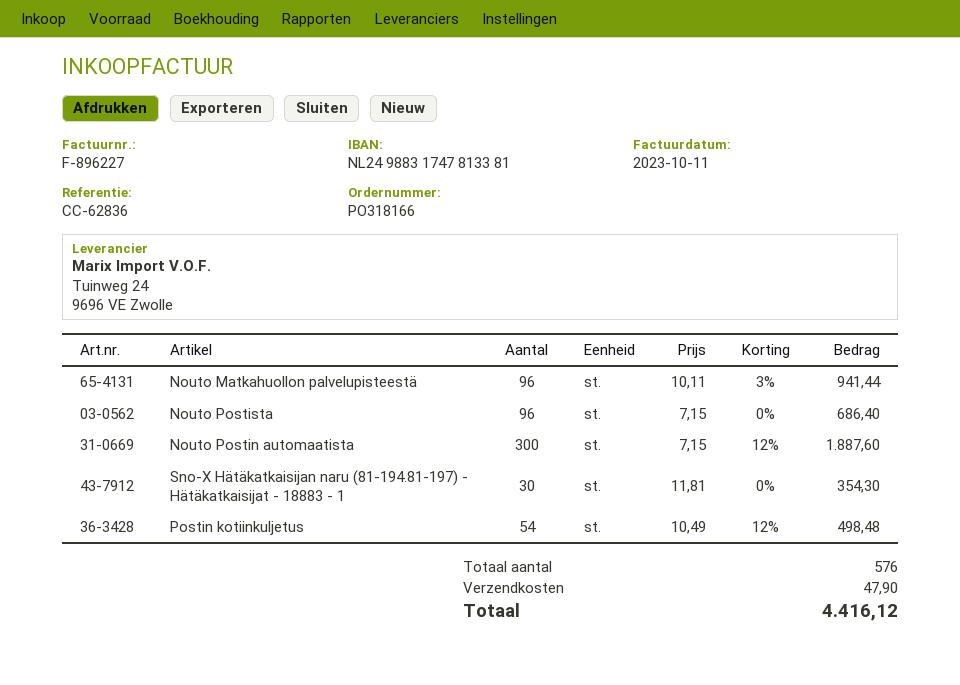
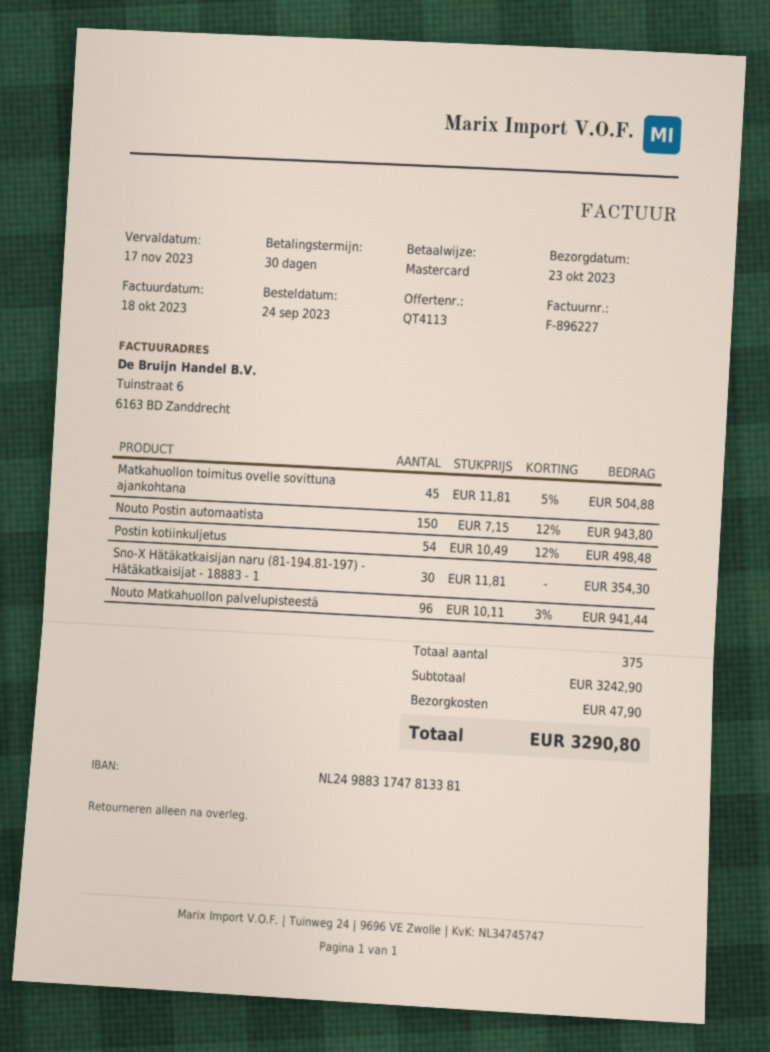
invoice date: 2023-10-11 -> 2023-10-18
Nouto Postista: 96 x 7.15 = 686.40 -> none
Nouto Postin automaatista: 300 x 7.15 - 12% = 1887.60 -> 150 x 7.15 - 12% = 943.80
Matkahuollon toimitus ovelle sovittuna ajankohtana: none -> 45 x 11.81 - 5% = 504.88
total quantity: 576 -> 375
total: 4416.12 -> 3290.80

